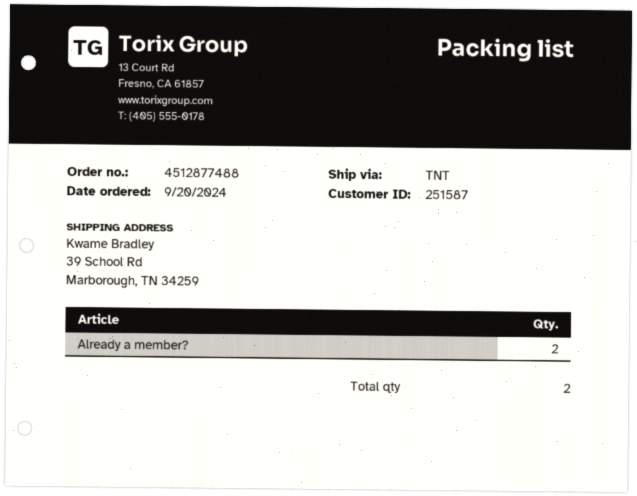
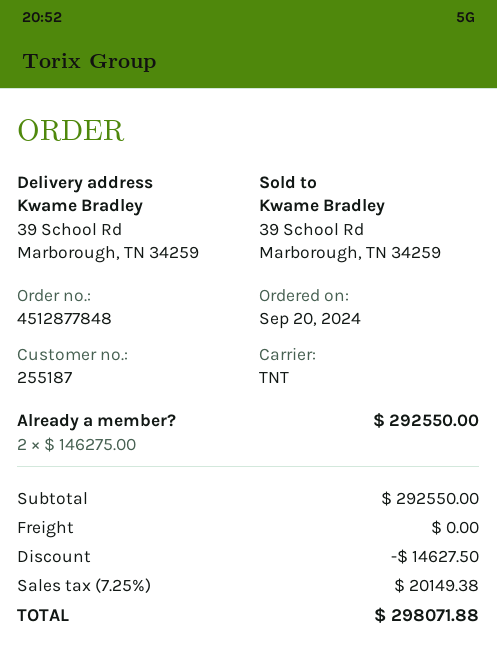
order number: 4512877488 -> 4512877848
customer number: 251587 -> 255187

